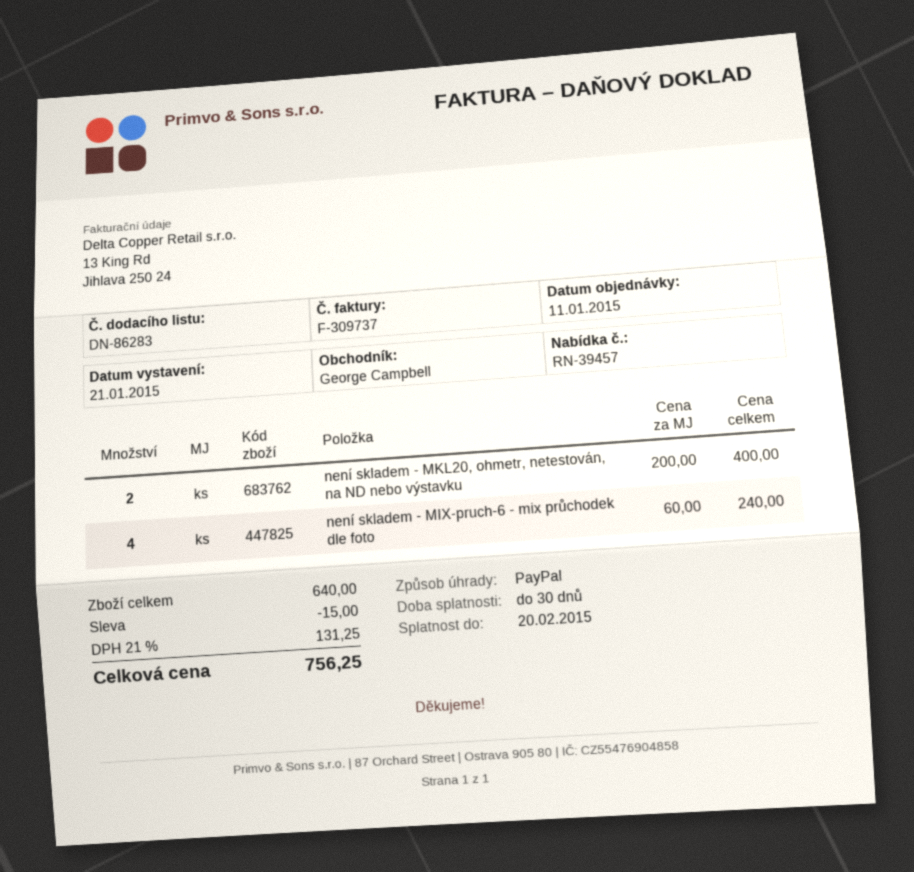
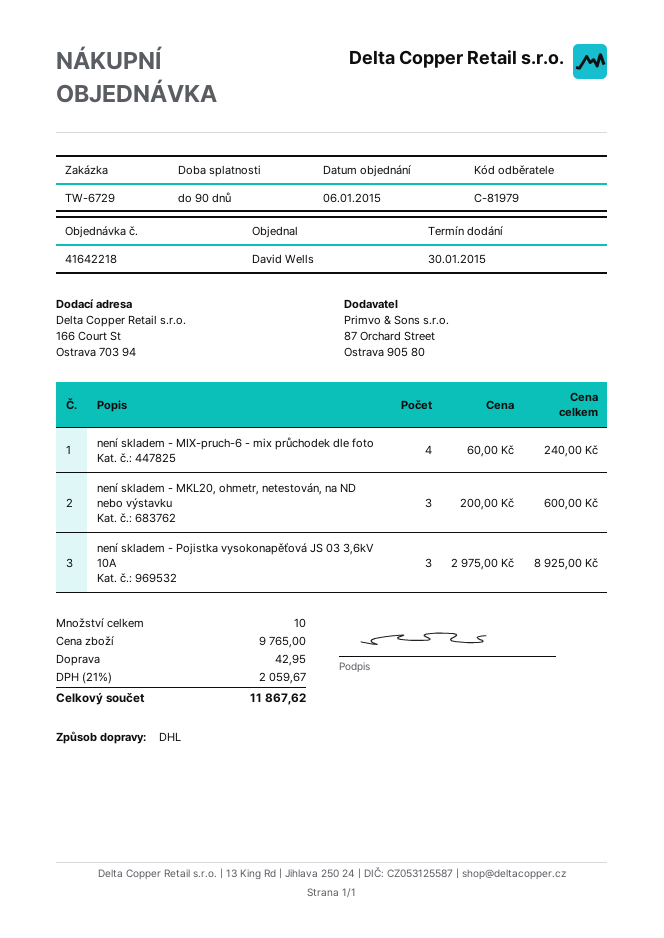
order date: 2015-01-11 -> 2015-01-06
payment terms: 30 days -> 90 days
není skladem - MKL20, ohmetr, netestován, na ND nebo výstavku: 2 x 200.00 = 400.00 -> 3 x 200.00 = 600.00
není skladem - Pojistka vysokonapěťová JS 03 3,6kV 10A: none -> 3 x 2975.00 = 8925.00
subtotal: 640.00 -> 9765.00
discount: 15.00 -> none
shipping: none -> 42.95
tax: 21% = 131.25 -> 21% = 2059.67
total: 756.25 -> 11867.62

